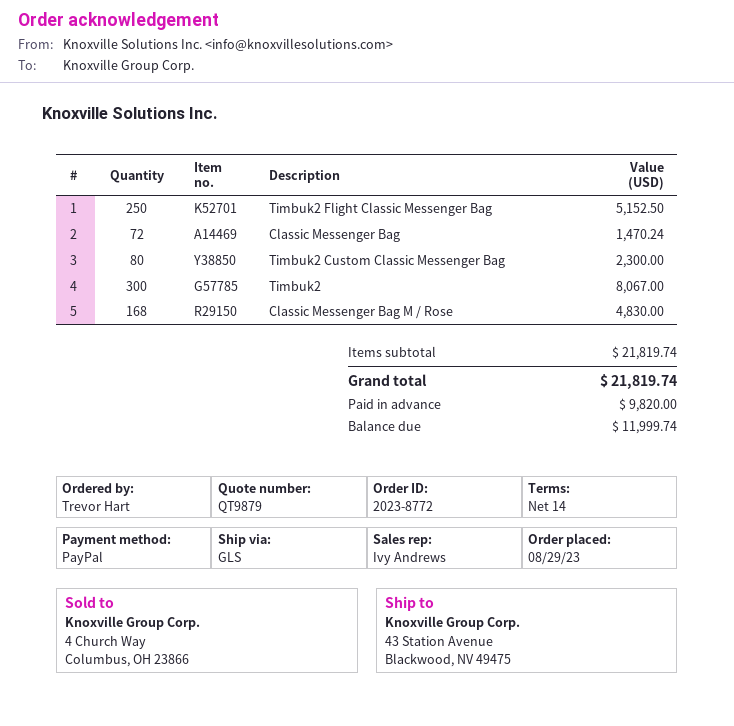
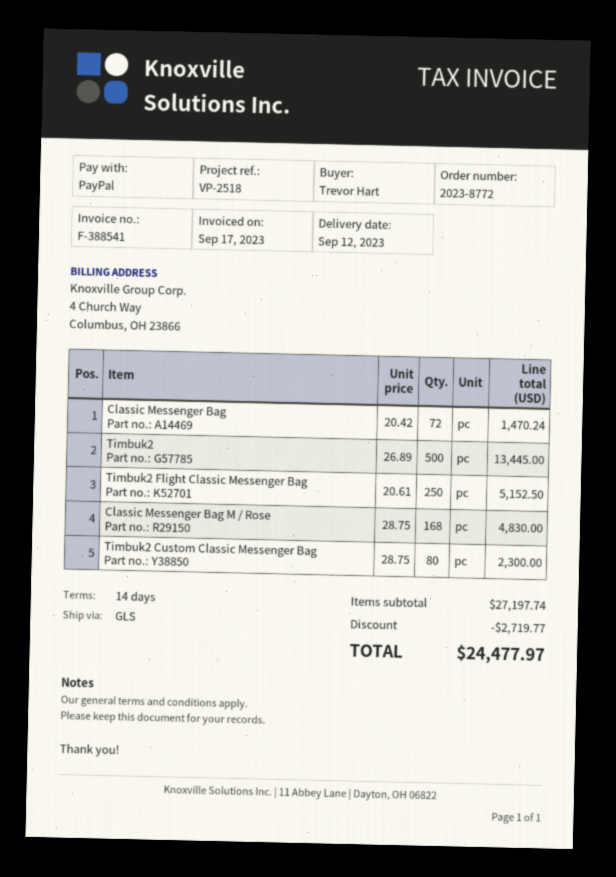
Timbuk2: 300 for 8067.00 -> 500 for 13445.00
subtotal: 21819.74 -> 27197.74
discount: none -> 2719.77
total: 21819.74 -> 24477.97

